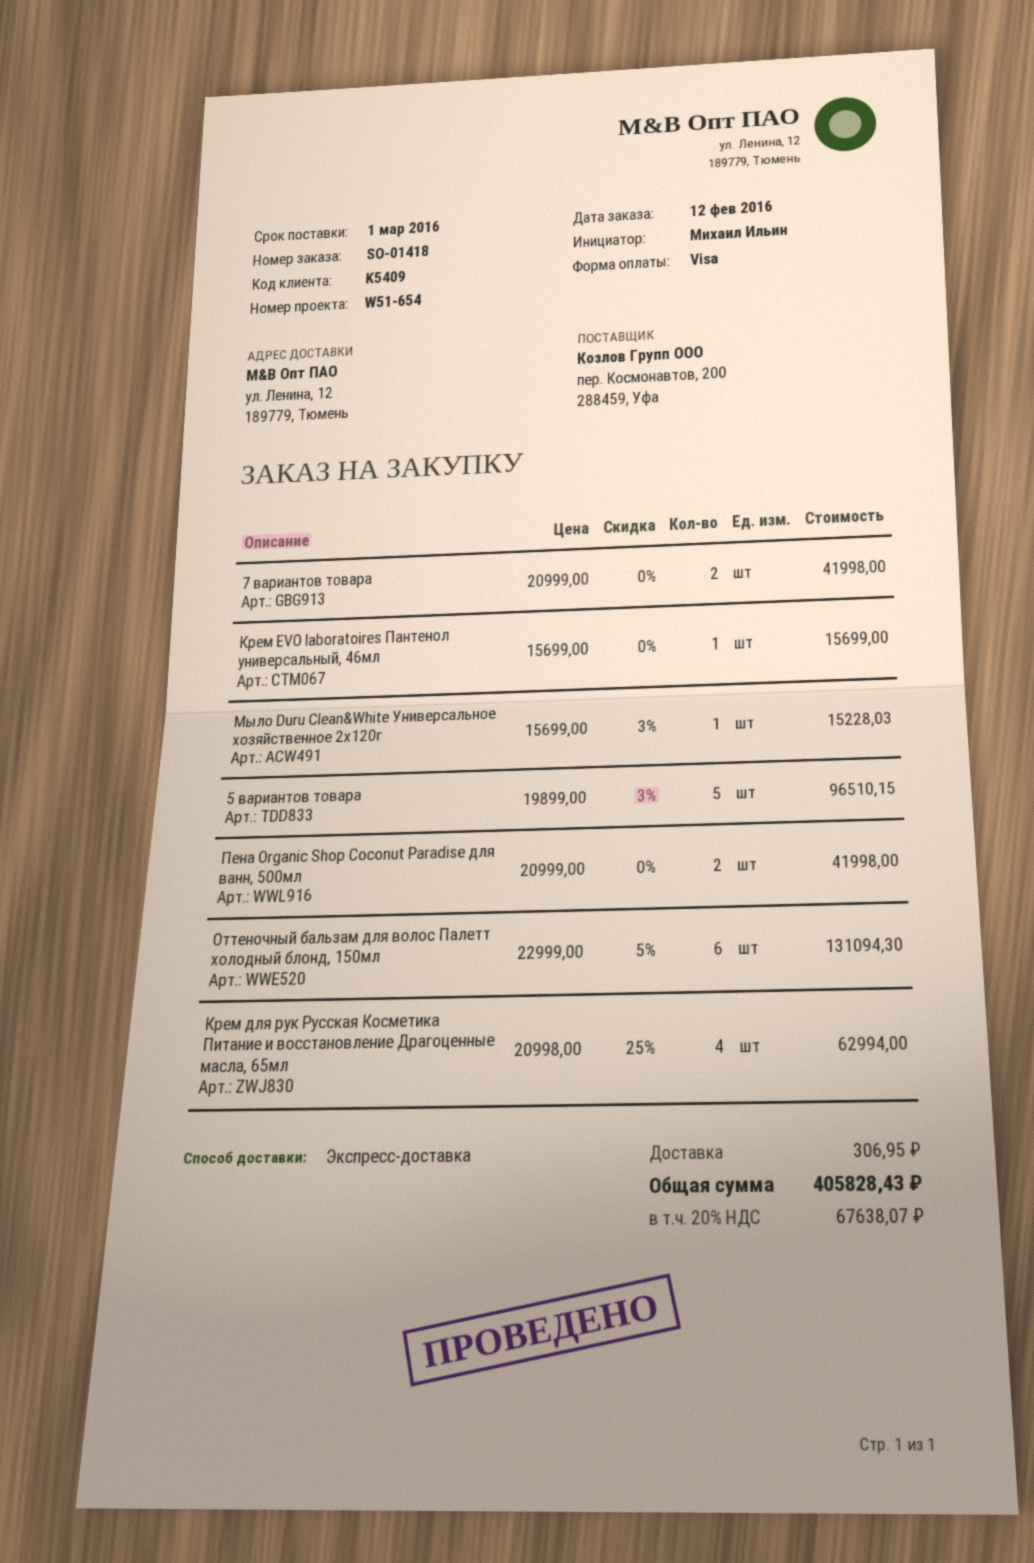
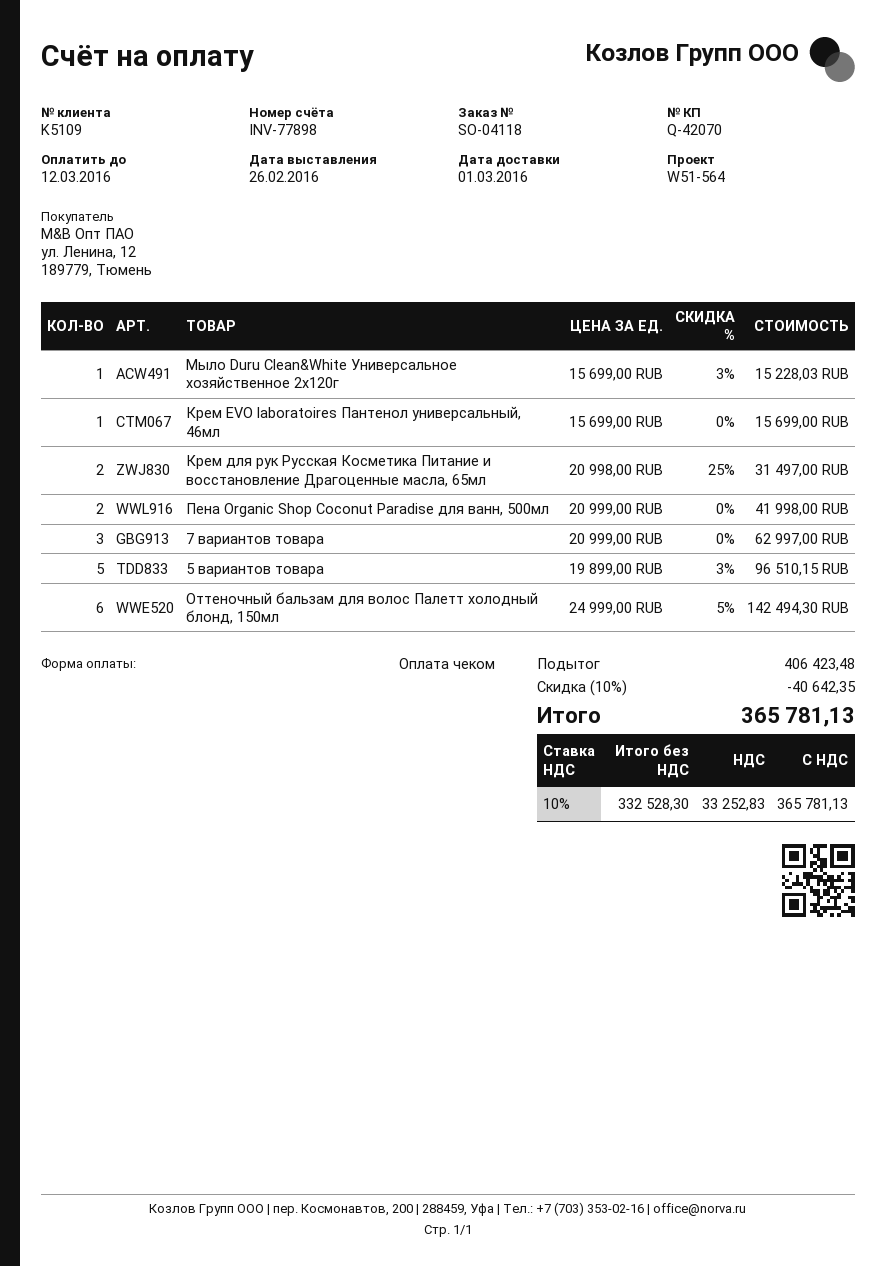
order number: SO-01418 -> SO-04118
customer number: K5409 -> K5109
reference: W51-654 -> W51-564
payment method: Visa -> cheque
7 вариантов товара: 2 x 20999.00 = 41998.00 -> 3 x 20999.00 = 62997.00
Оттеночный бальзам для волос Палетт холодный блонд, 150мл: 6 x 22999.00 - 5% = 131094.30 -> 6 x 24999.00 - 5% = 142494.30
Крем для рук Русская Косметика Питание и восстановление Драгоценные масла, 65мл: 4 x 20998.00 - 25% = 62994.00 -> 2 x 20998.00 - 25% = 31497.00
discount: none -> 10% = 40642.35
shipping: 306.95 -> none
tax: 20% = 67638.07 -> 10% = 33252.83
total: 405828.43 -> 365781.13

